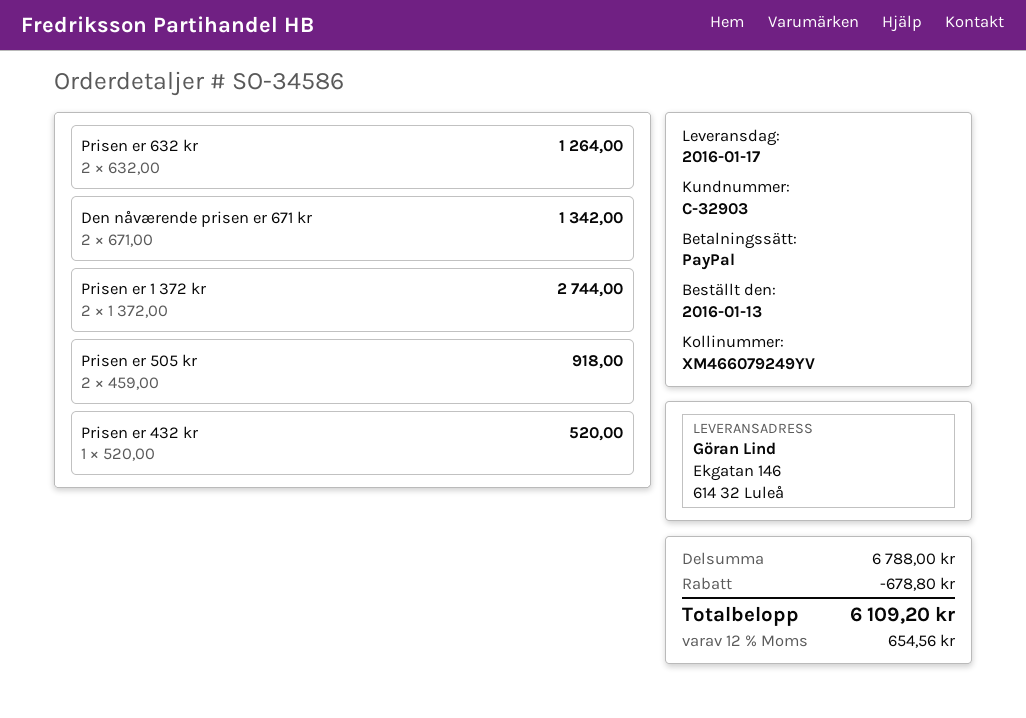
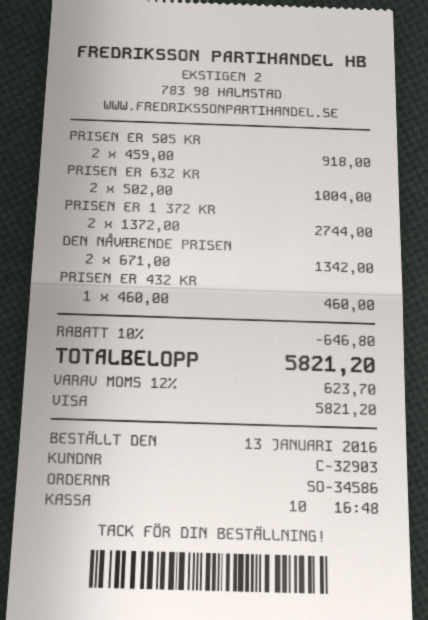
payment method: PayPal -> Visa
Prisen er 632 kr: 2 x 632.00 = 1264.00 -> 2 x 502.00 = 1004.00
Prisen er 432 kr: 1 x 520.00 = 520.00 -> 1 x 460.00 = 460.00
discount: 678.80 -> 646.80
tax: 12% = 654.56 -> 12% = 623.70
total: 6109.20 -> 5821.20

